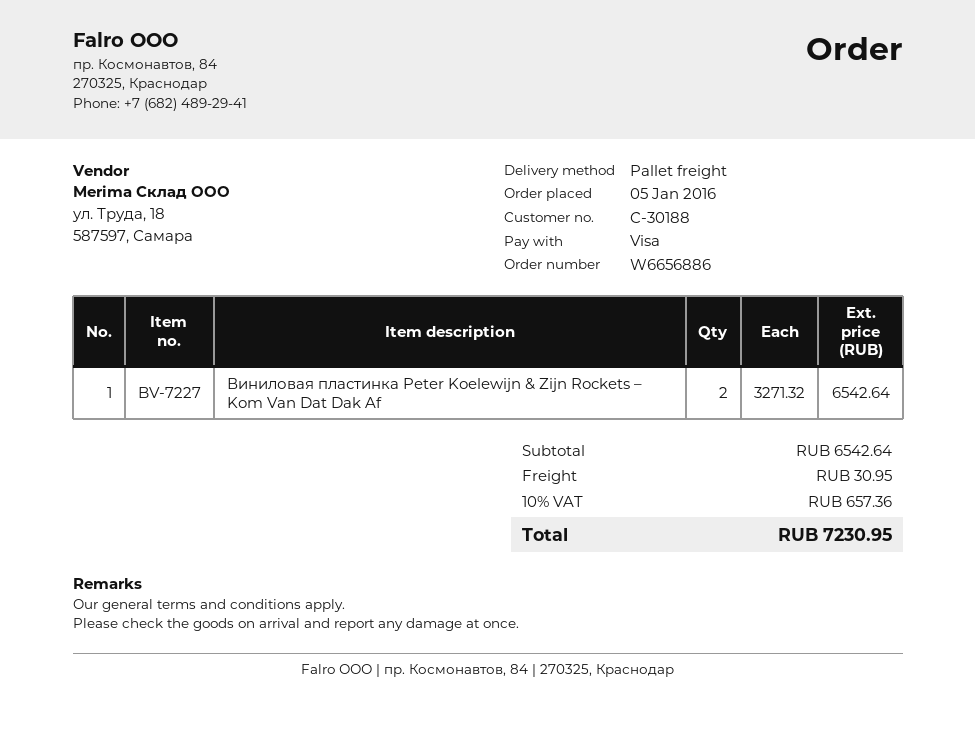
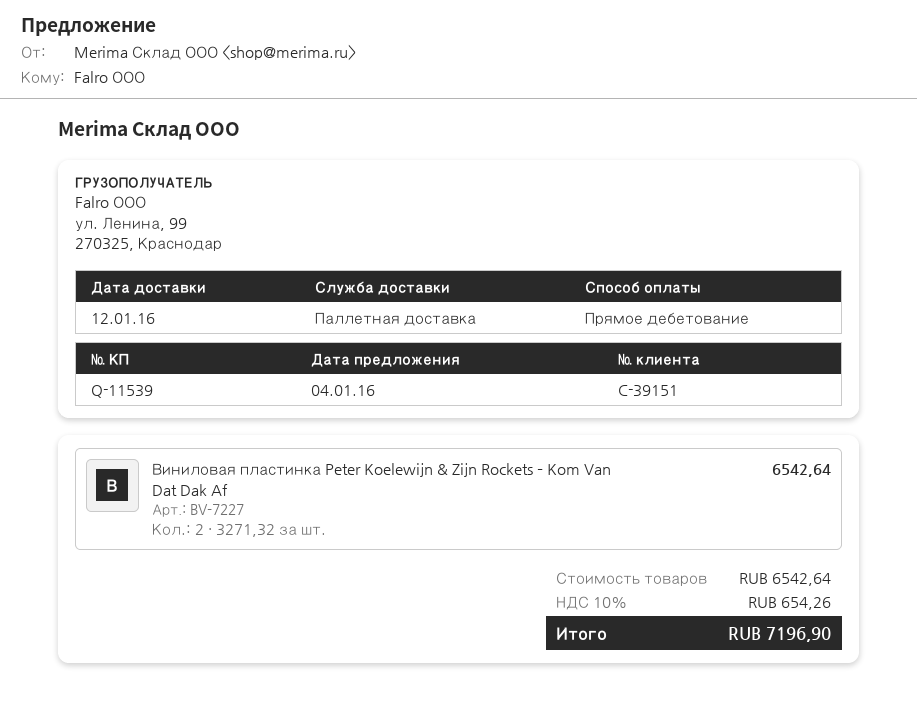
customer number: C-30188 -> C-39151
payment method: Visa -> direct debit
shipping: 30.95 -> none
tax: 10% = 657.36 -> 10% = 654.26
total: 7230.95 -> 7196.90

